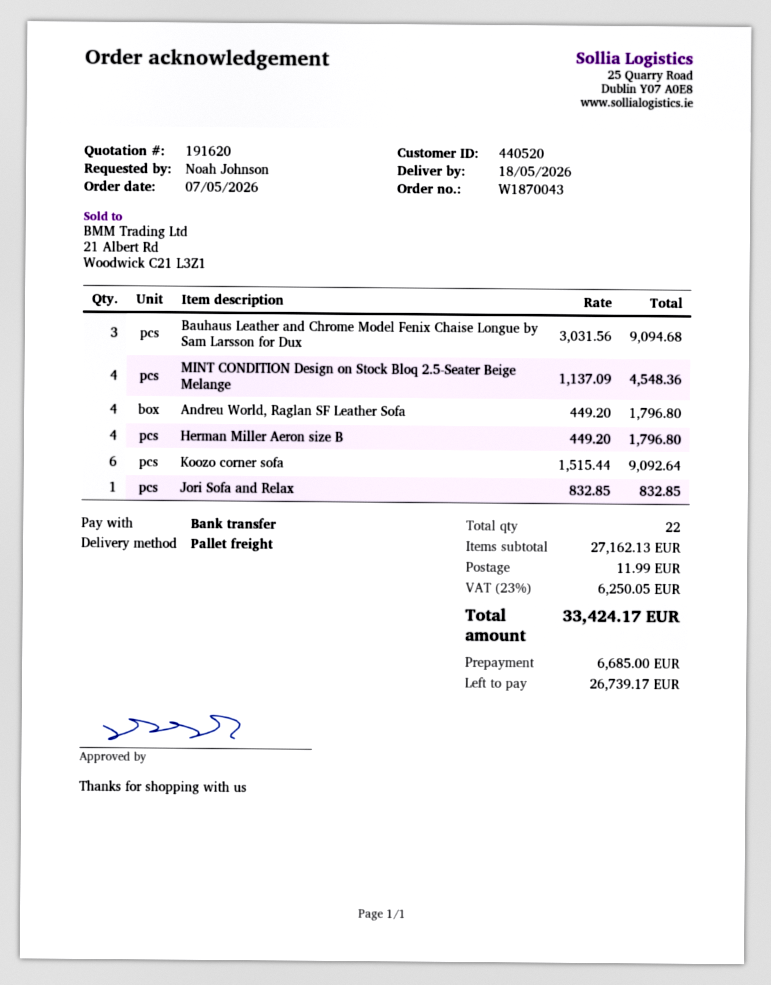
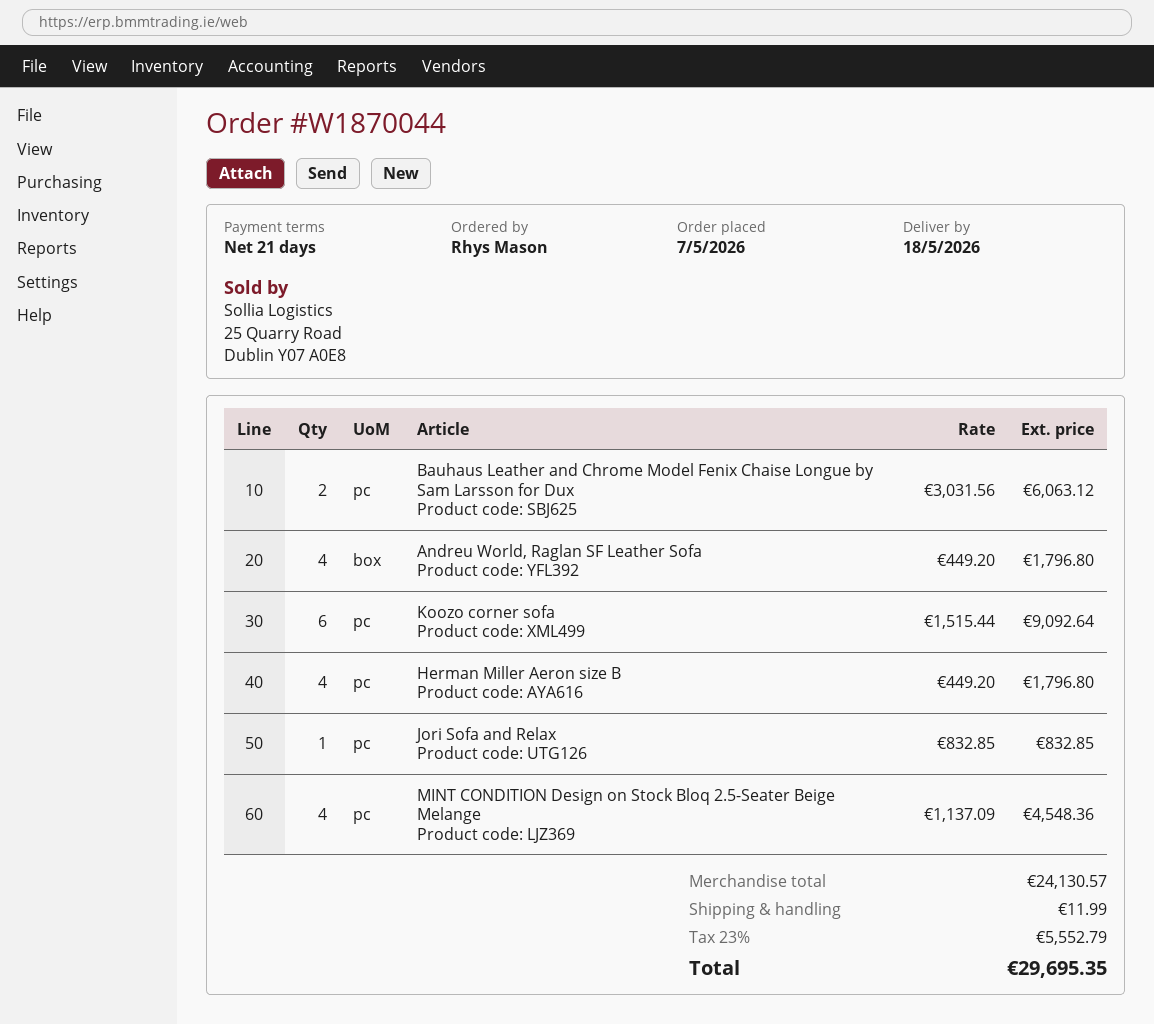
order number: W1870043 -> W1870044
ordered by: Noah Johnson -> Rhys Mason
Bauhaus Leather and Chrome Model Fenix Chaise Longue by Sam Larsson for Dux: 3 x 3031.56 = 9094.68 -> 2 x 3031.56 = 6063.12
subtotal: 27162.13 -> 24130.57
tax: 23% = 6250.05 -> 23% = 5552.79
total: 33424.17 -> 29695.35

